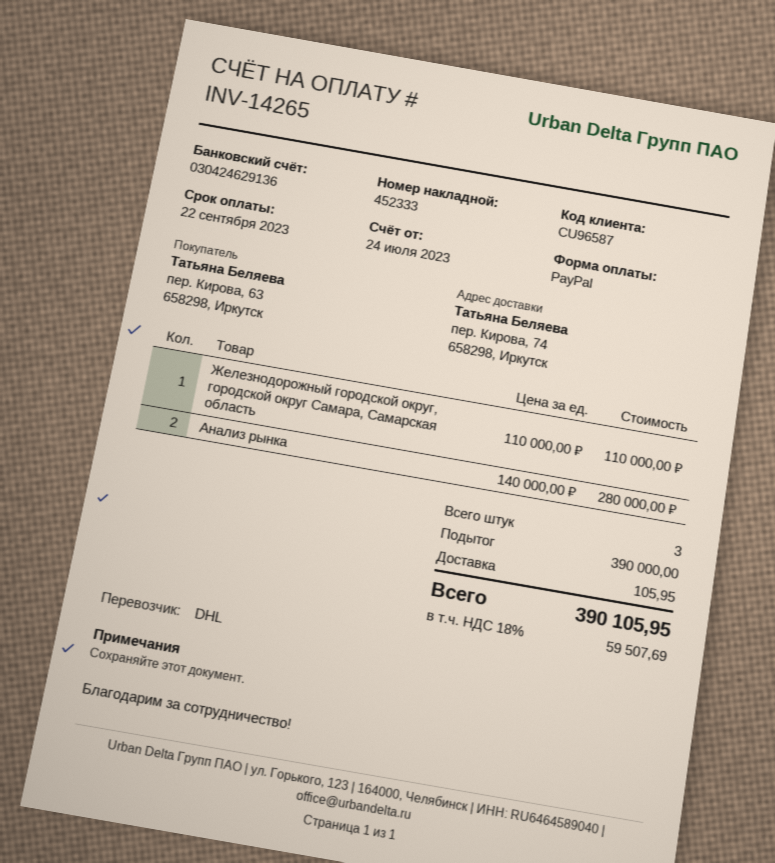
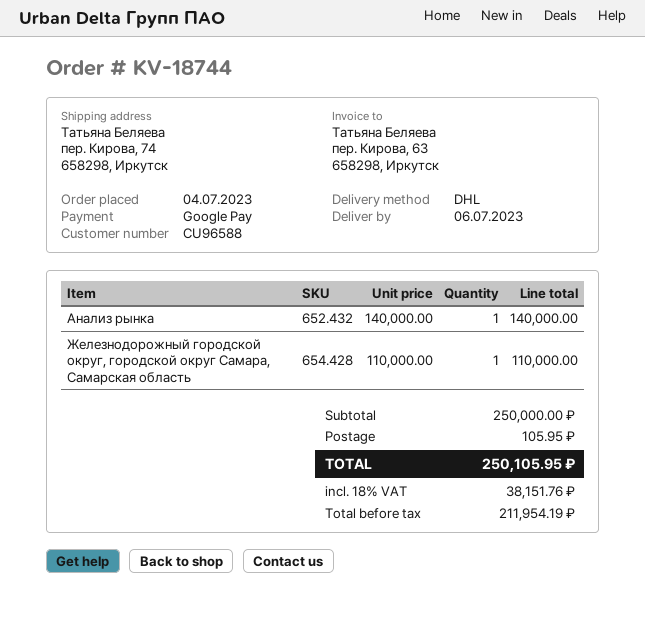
customer number: CU96587 -> CU96588
payment method: PayPal -> Google Pay
Анализ рынка: 2 x 140000.00 = 280000.00 -> 1 x 140000.00 = 140000.00
subtotal: 390000.00 -> 250000.00
tax: 18% = 59507.69 -> 18% = 38151.76
total: 390105.95 -> 250105.95

